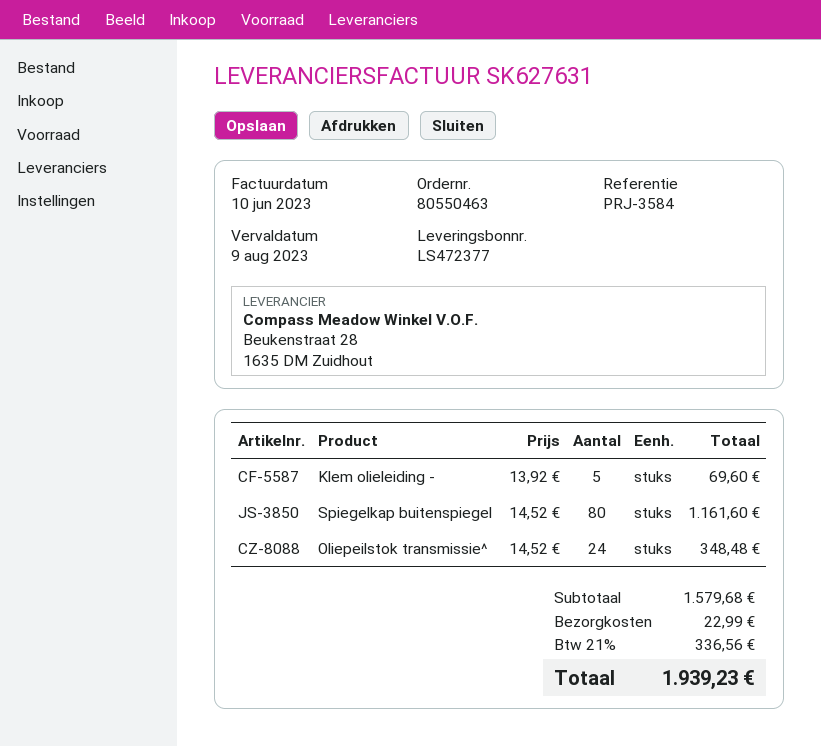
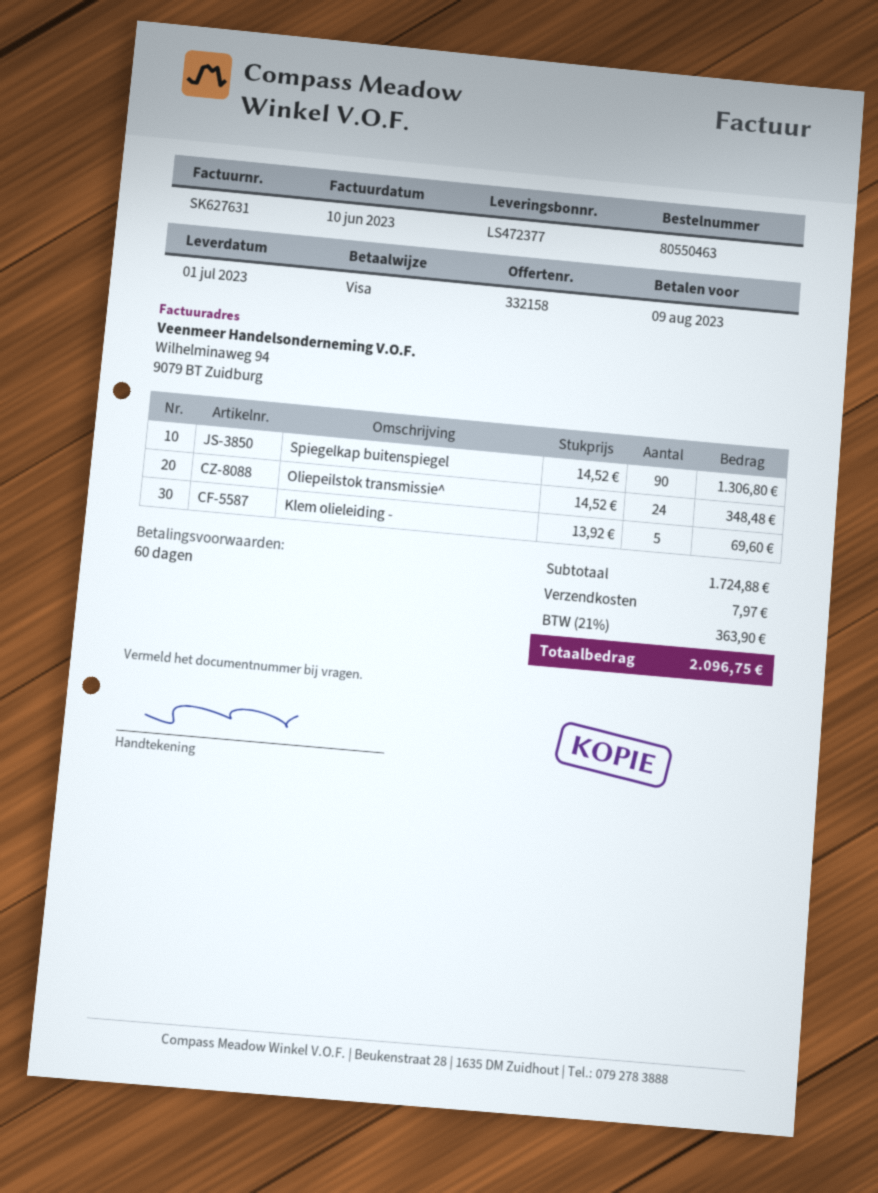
Spiegelkap buitenspiegel: 80 x 14.52 = 1161.60 -> 90 x 14.52 = 1306.80
subtotal: 1579.68 -> 1724.88
shipping: 22.99 -> 7.97
tax: 21% = 336.56 -> 21% = 363.90
total: 1939.23 -> 2096.75

